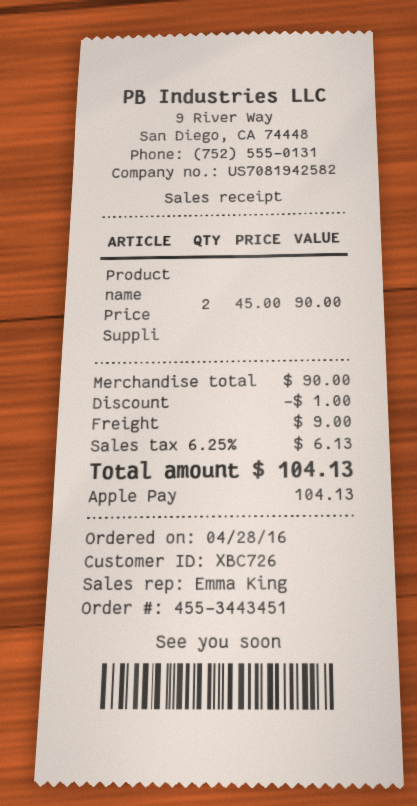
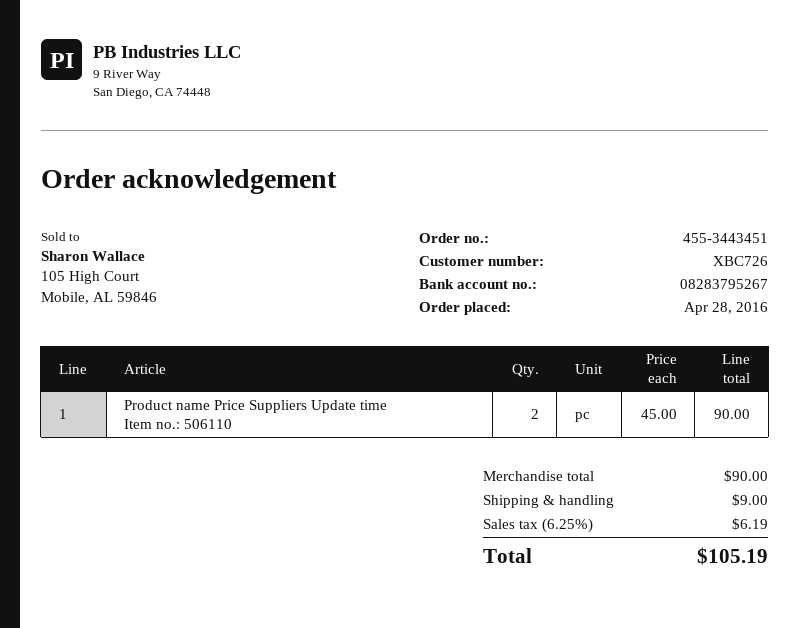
discount: 1.00 -> none
tax: 6.25% = 6.13 -> 6.25% = 6.19
total: 104.13 -> 105.19

